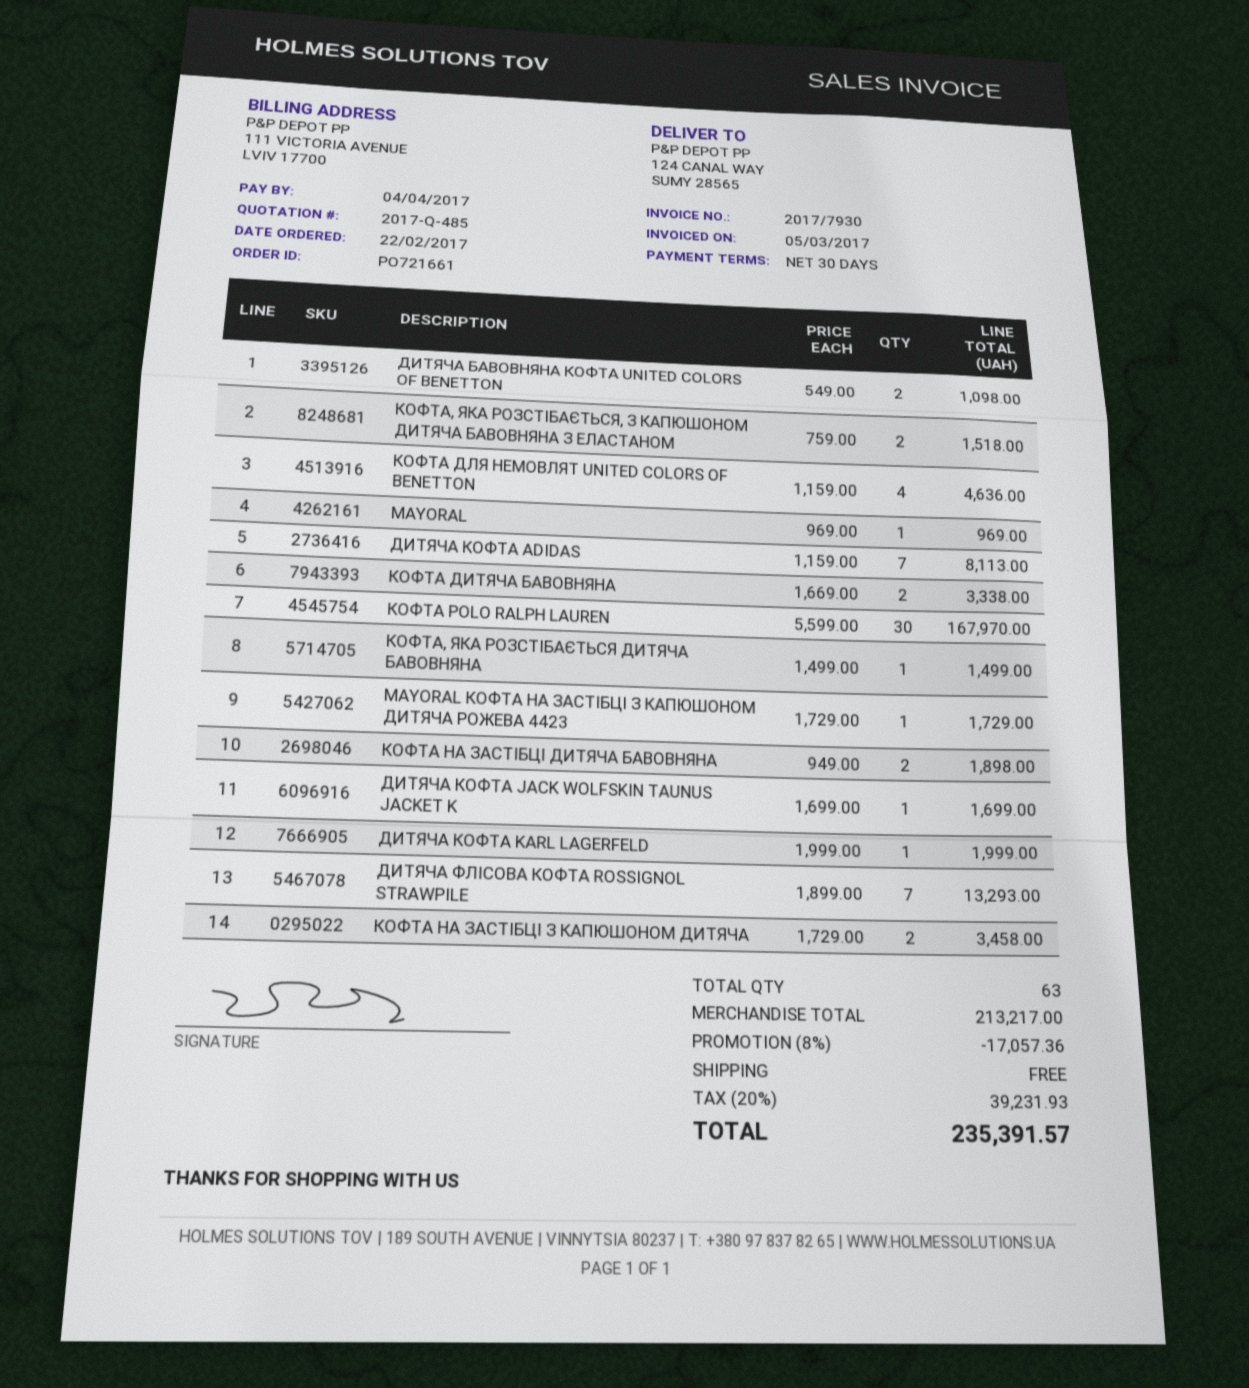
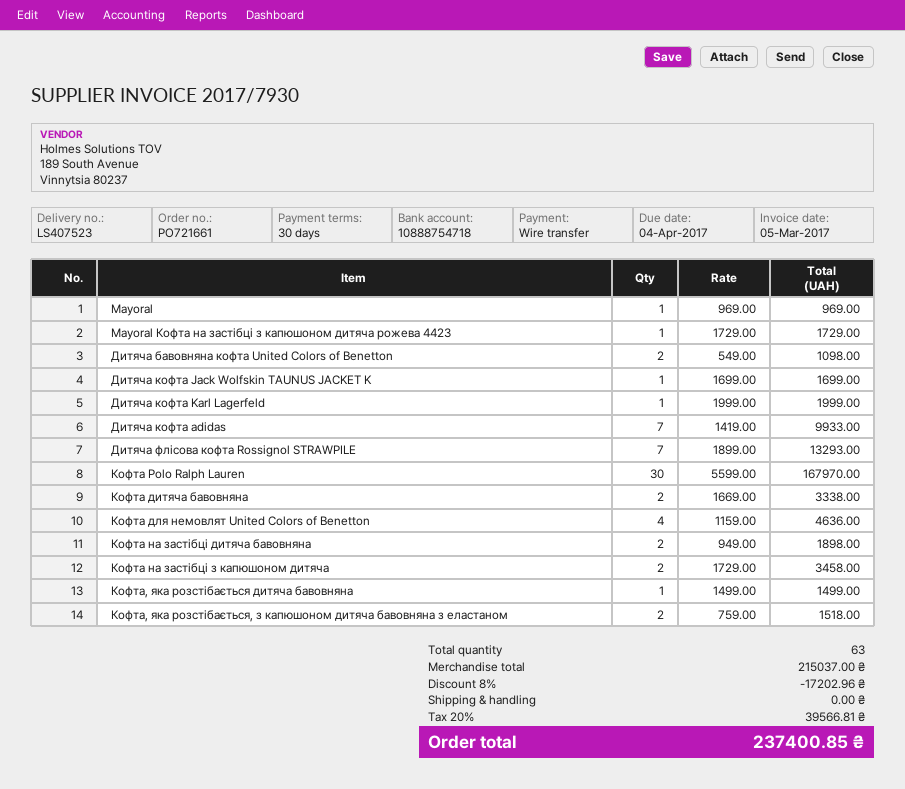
ДИТЯЧА КОФТА ADIDAS: 7 x 1159.00 = 8113.00 -> 7 x 1419.00 = 9933.00
subtotal: 213217.00 -> 215037.00
discount: 8% = 17057.36 -> 8% = 17202.96
tax: 20% = 39231.93 -> 20% = 39566.81
total: 235391.57 -> 237400.85

